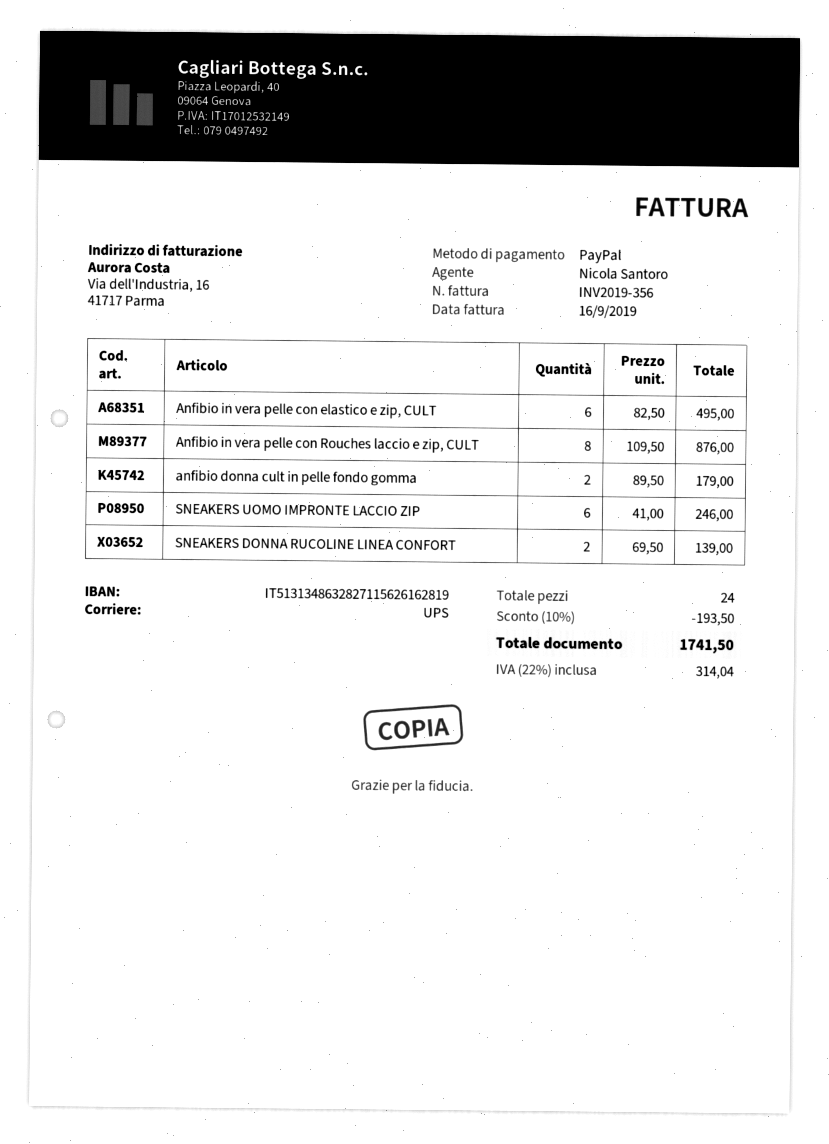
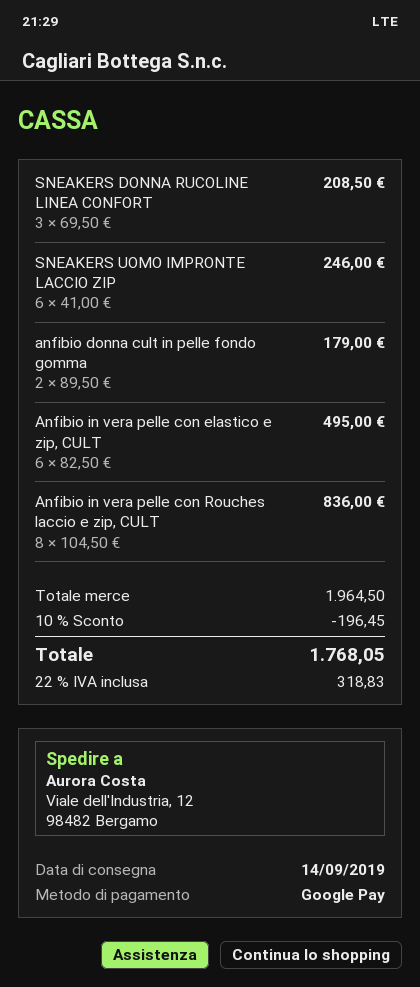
payment method: PayPal -> Google Pay
Anfibio in vera pelle con Rouches laccio e zip, CULT: 8 x 109.50 = 876.00 -> 8 x 104.50 = 836.00
SNEAKERS DONNA RUCOLINE LINEA CONFORT: 2 x 69.50 = 139.00 -> 3 x 69.50 = 208.50
discount: 10% = 193.50 -> 10% = 196.45
tax: 22% = 314.04 -> 22% = 318.83
total: 1741.50 -> 1768.05

